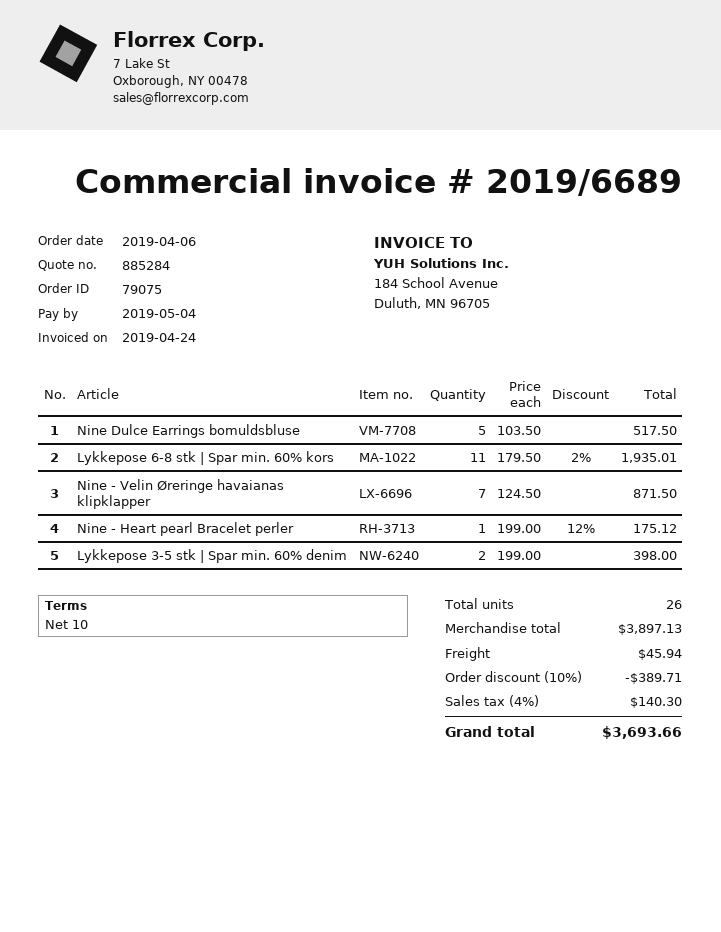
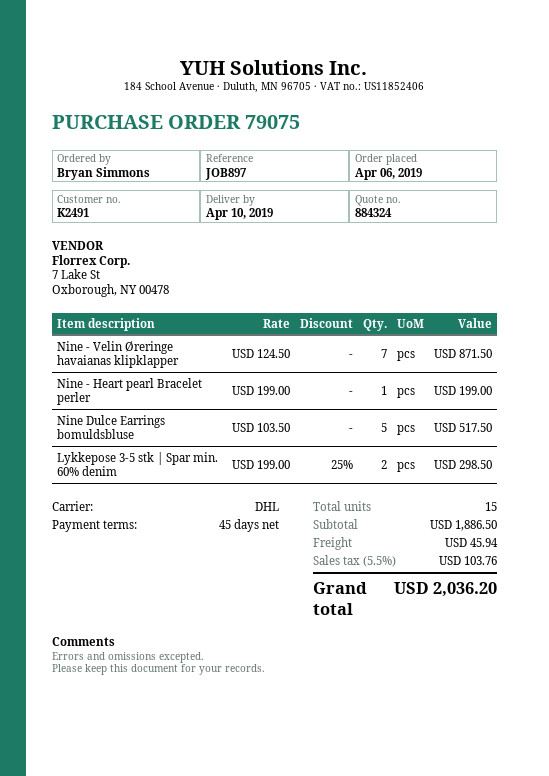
quote number: 885284 -> 884324
payment terms: 10 days -> 45 days
Lykkepose 6-8 stk | Spar min. 60% kors: 11 x 179.50 - 2% = 1935.01 -> none
Nine - Heart pearl Bracelet perler: 1 x 199.00 - 12% = 175.12 -> 1 x 199.00 = 199.00
Lykkepose 3-5 stk | Spar min. 60% denim: 2 x 199.00 = 398.00 -> 2 x 199.00 - 25% = 298.50
total quantity: 26 -> 15
subtotal: 3897.13 -> 1886.50
discount: 10% = 389.71 -> none
tax: 4% = 140.30 -> 5.5% = 103.76
total: 3693.66 -> 2036.20

